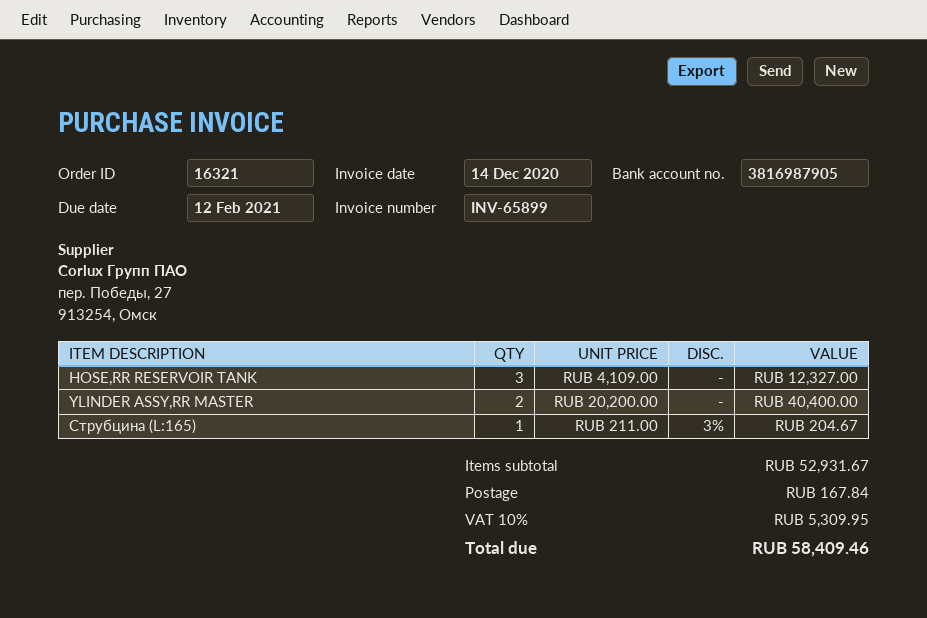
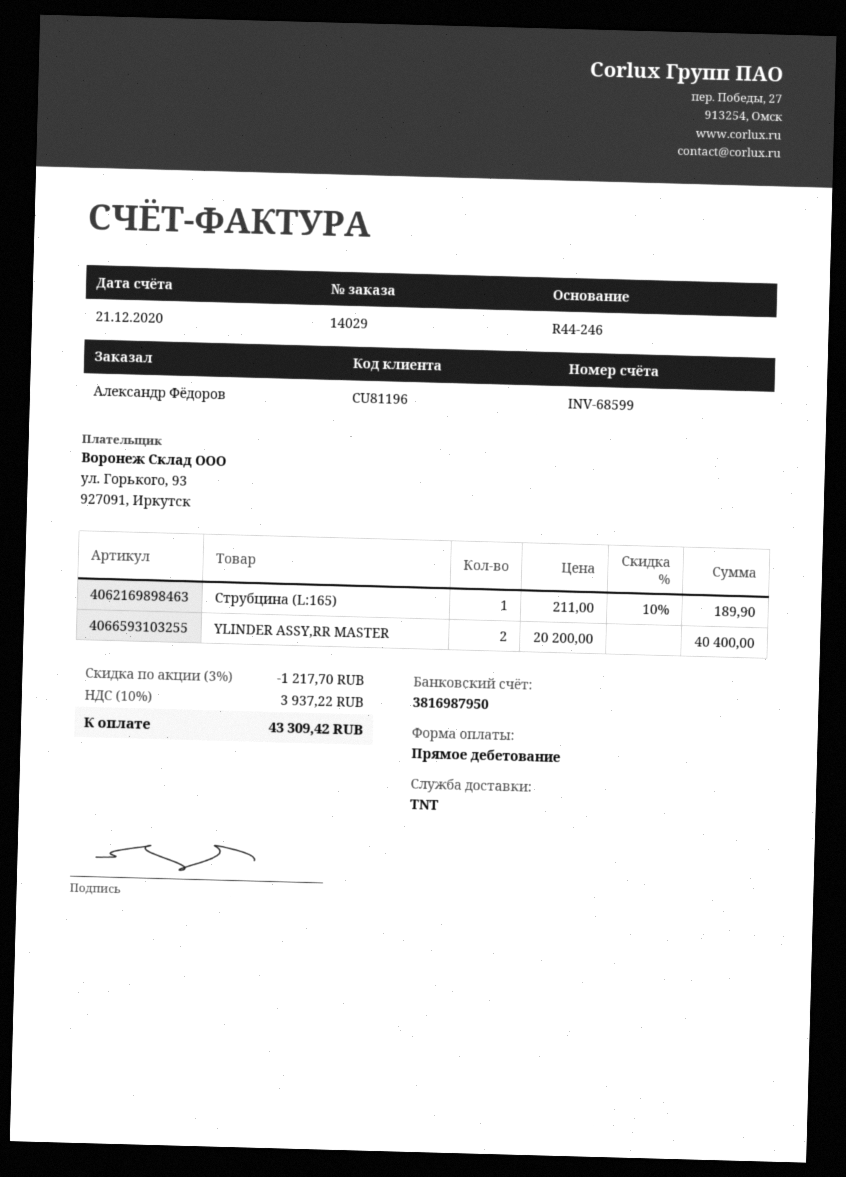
order number: 16321 -> 14029
invoice number: INV-65899 -> INV-68599
invoice date: 2020-12-14 -> 2020-12-21
bank account: 3816987905 -> 3816987950
HOSE,RR RESERVOIR TANK: 3 x 4109.00 = 12327.00 -> none
Струбцина (L:165): 1 x 211.00 - 3% = 204.67 -> 1 x 211.00 - 10% = 189.90
discount: none -> 3% = 1217.70
shipping: 167.84 -> none
tax: 10% = 5309.95 -> 10% = 3937.22
total: 58409.46 -> 43309.42

